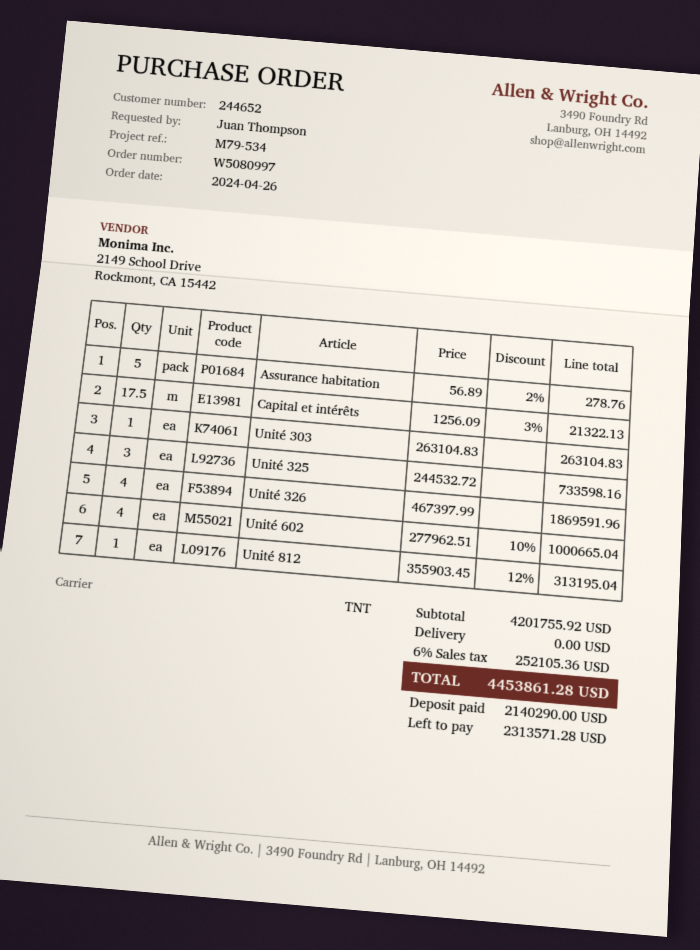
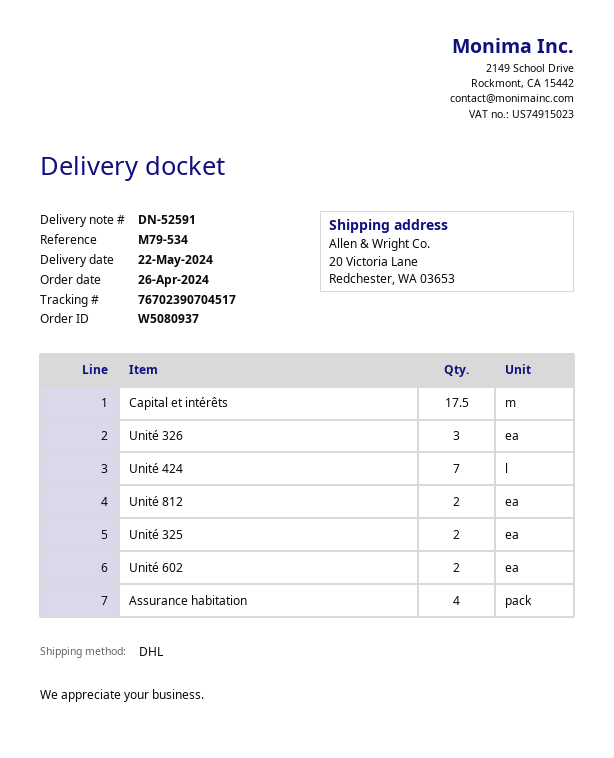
order number: W5080997 -> W5080937
shipping method: TNT -> DHL
Assurance habitation: 5 -> 4
Unité 303: 1 -> none
Unité 325: 3 -> 2
Unité 326: 4 -> 3
Unité 602: 4 -> 2
Unité 812: 1 -> 2
Unité 424: none -> 7

